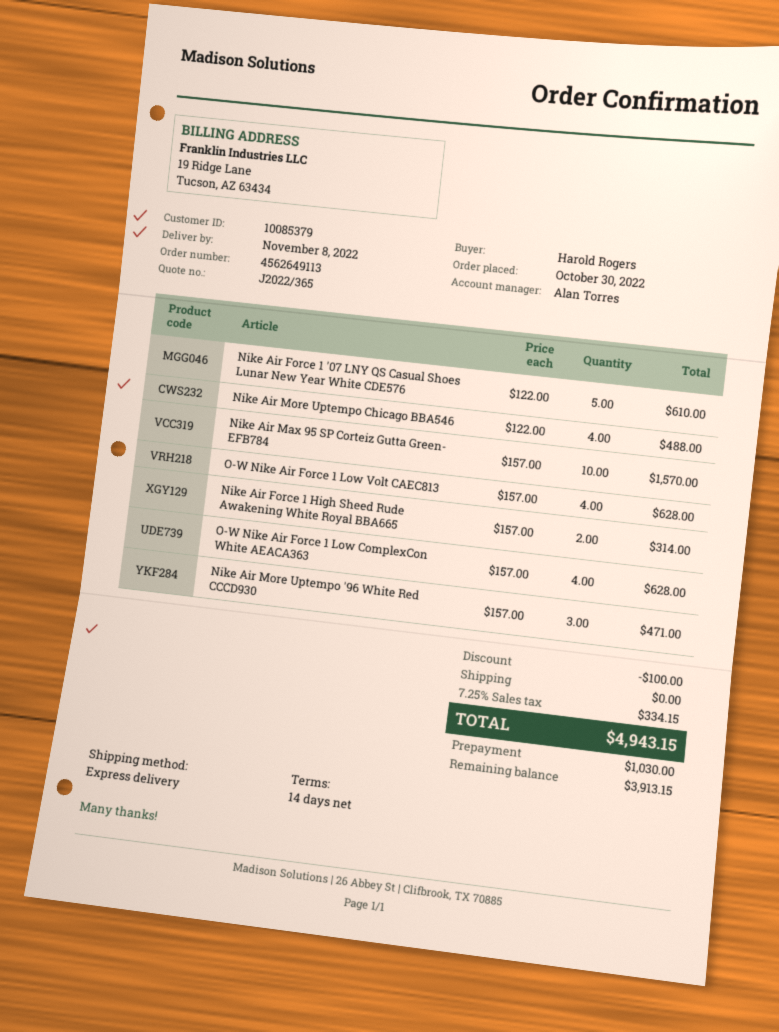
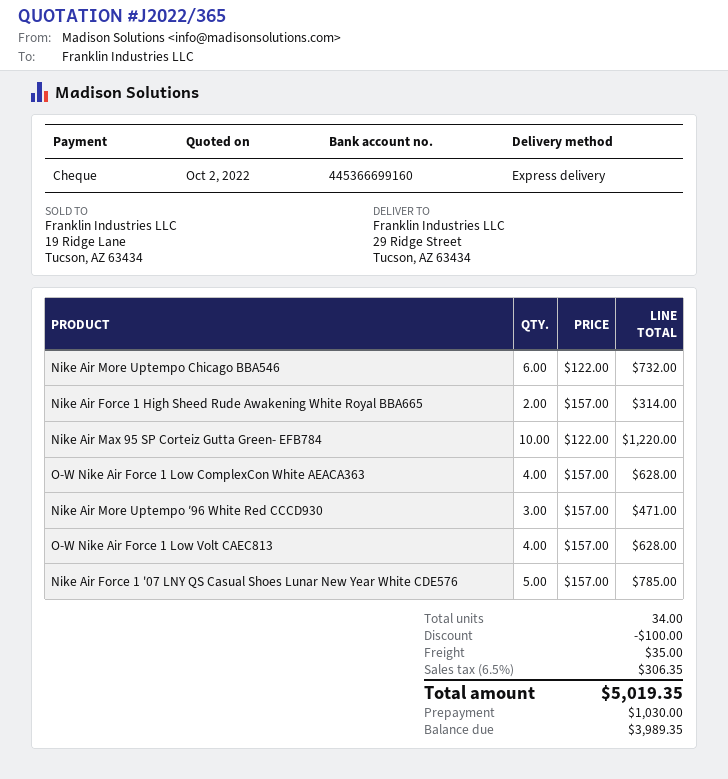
Nike Air Force 1 '07 LNY QS Casual Shoes Lunar New Year White CDE576: 5 x 122.00 = 610.00 -> 5 x 157.00 = 785.00
Nike Air More Uptempo Chicago BBA546: 4 x 122.00 = 488.00 -> 6 x 122.00 = 732.00
Nike Air Max 95 SP Corteiz Gutta Green- EFB784: 10 x 157.00 = 1570.00 -> 10 x 122.00 = 1220.00
shipping: 0.00 -> 35.00
tax: 7.25% = 334.15 -> 6.5% = 306.35
total: 4943.15 -> 5019.35
balance: 3913.15 -> 3989.35

